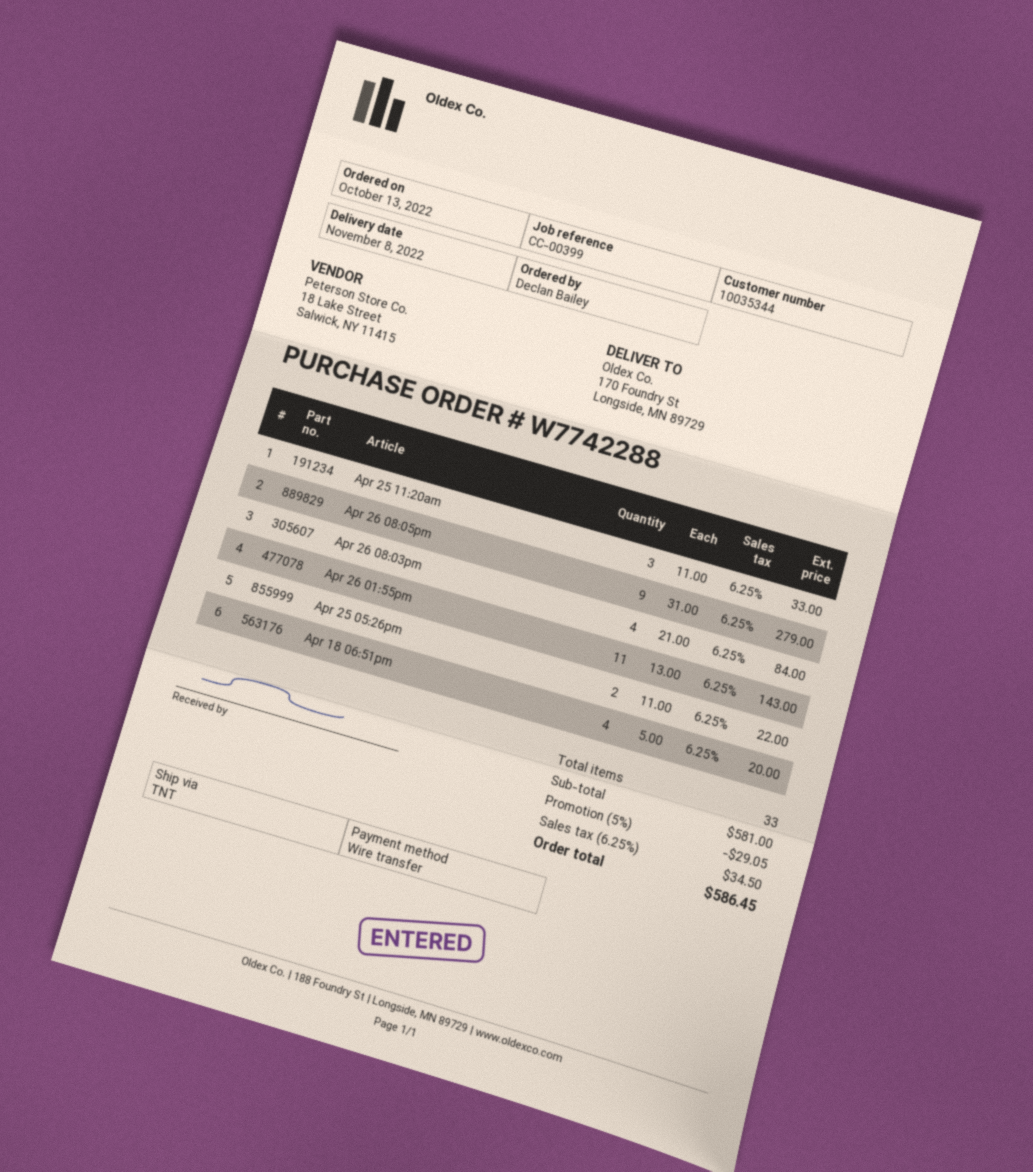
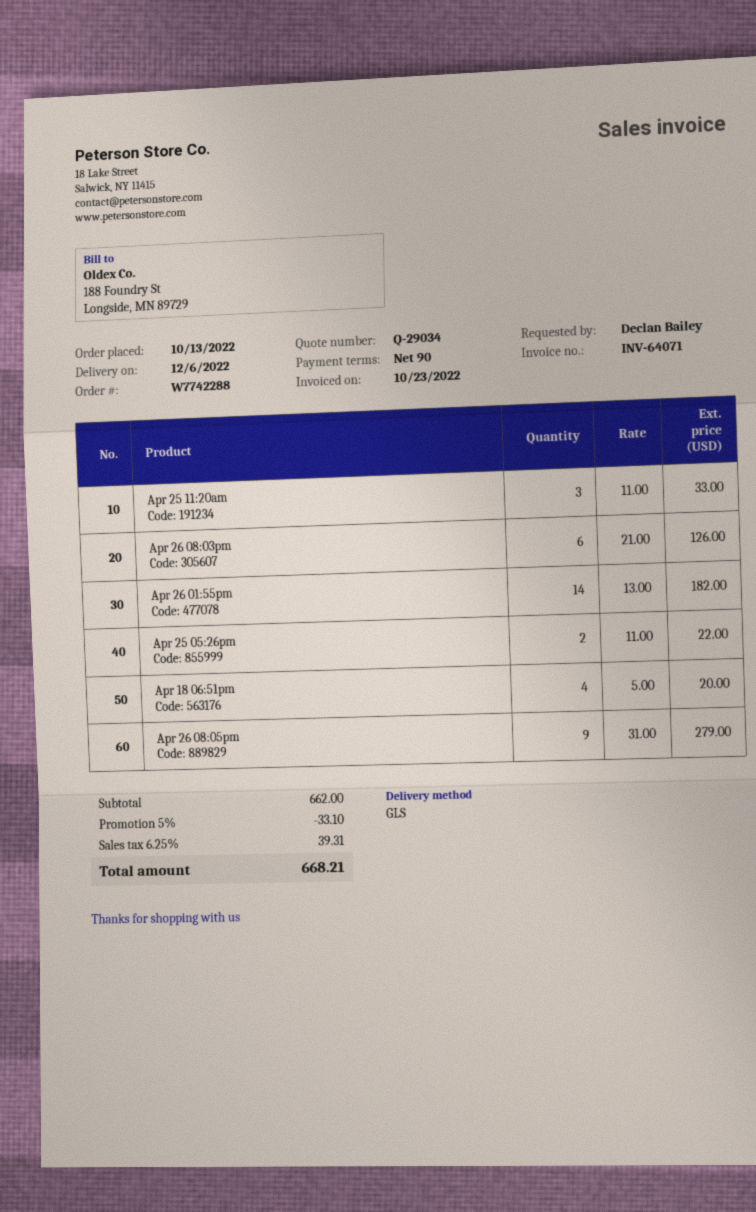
delivery date: 2022-11-08 -> 2022-12-06
shipping method: TNT -> GLS
Apr 26 08:03pm: 4 x 21.00 = 84.00 -> 6 x 21.00 = 126.00
Apr 26 01:55pm: 11 x 13.00 = 143.00 -> 14 x 13.00 = 182.00
subtotal: 581.00 -> 662.00
discount: 5% = 29.05 -> 5% = 33.10
tax: 6.25% = 34.50 -> 6.25% = 39.31
total: 586.45 -> 668.21

